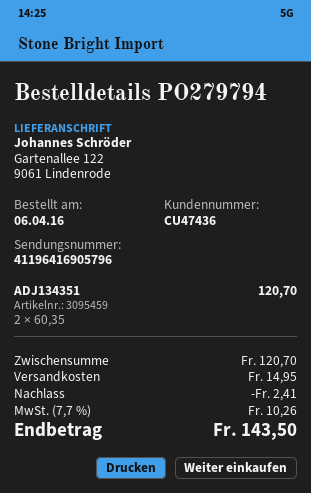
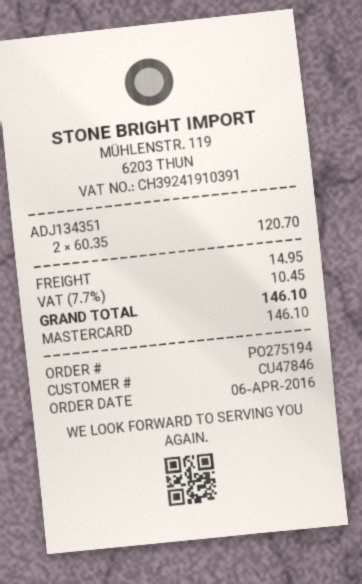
order number: PO279794 -> PO275194
customer number: CU47436 -> CU47846
discount: 2.41 -> none
tax: 7.7% = 10.26 -> 7.7% = 10.45
total: 143.50 -> 146.10

